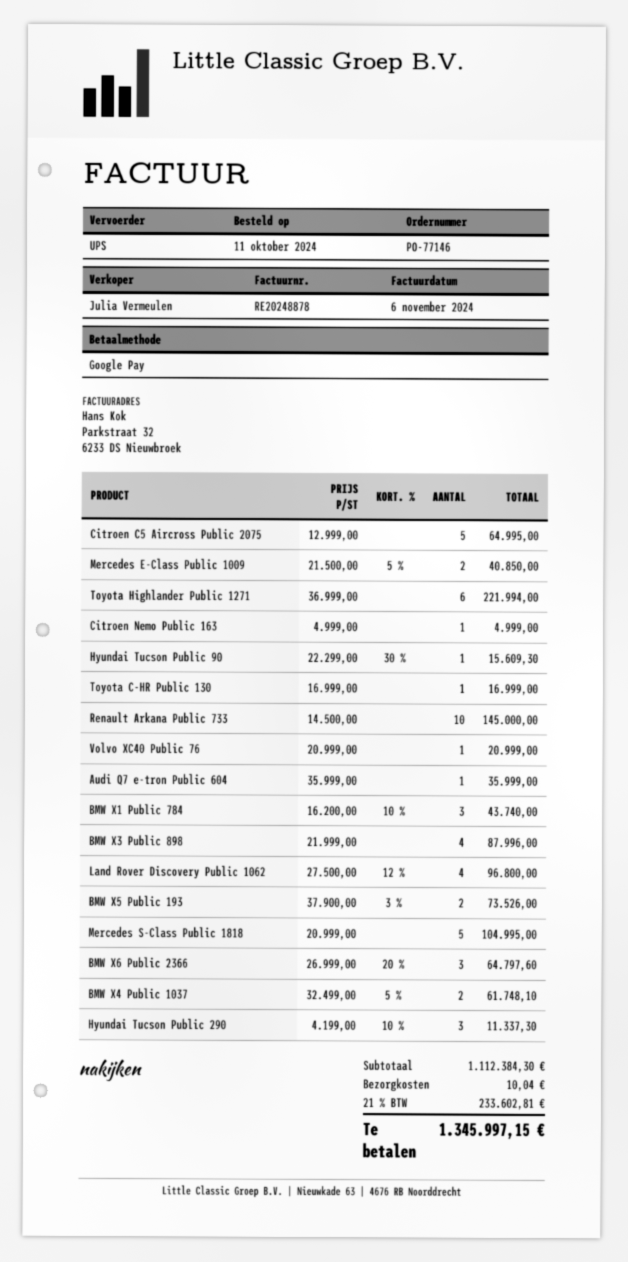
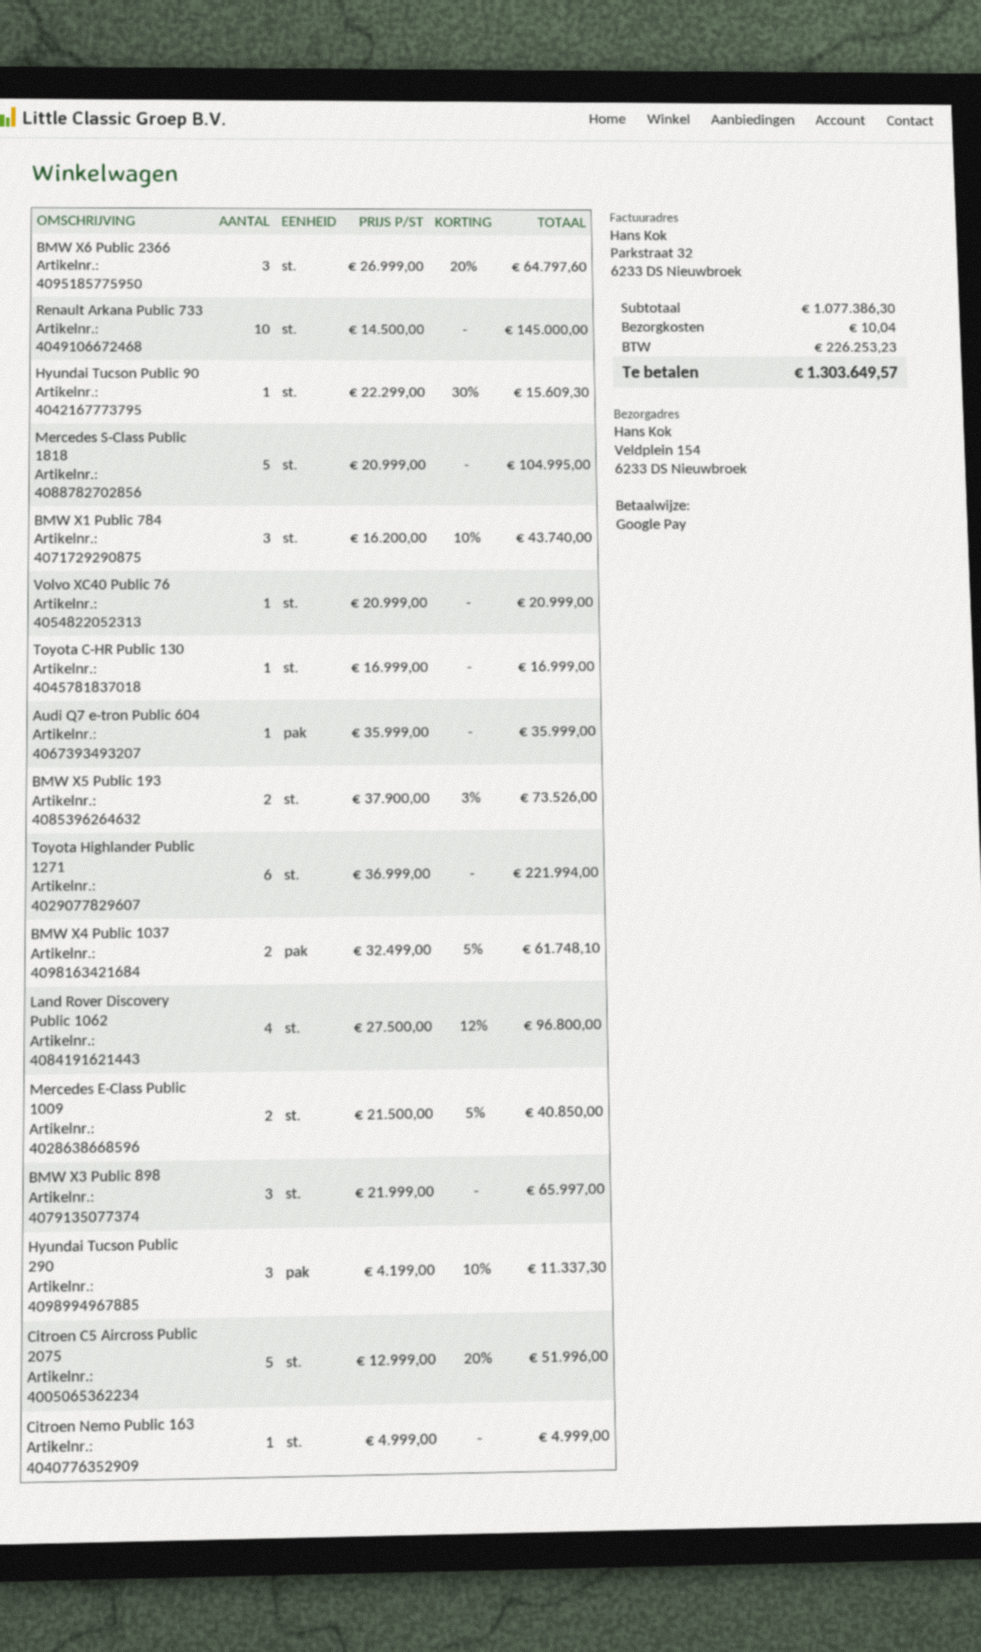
Citroen C5 Aircross Public 2075: 5 x 12999.00 = 64995.00 -> 5 x 12999.00 - 20% = 51996.00
BMW X3 Public 898: 4 x 21999.00 = 87996.00 -> 3 x 21999.00 = 65997.00
subtotal: 1112384.30 -> 1077386.30
tax: 233602.81 -> 226253.23
total: 1345997.15 -> 1303649.57

